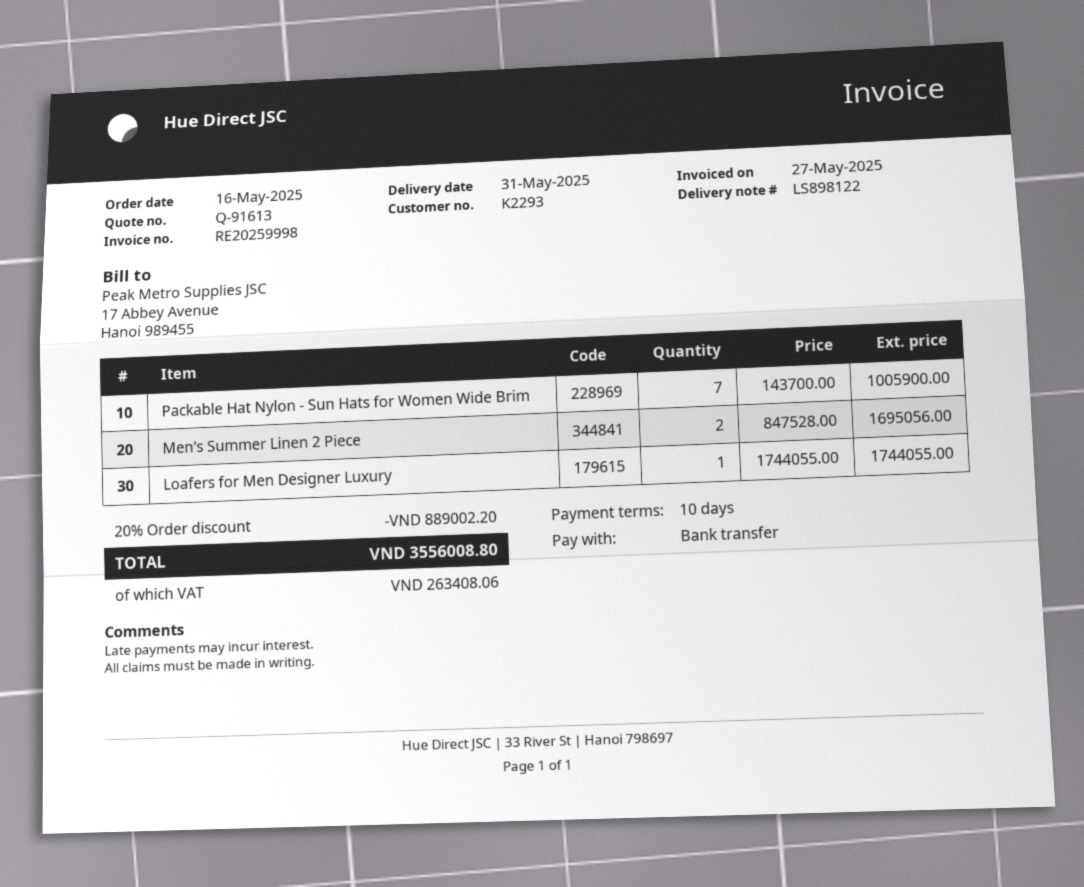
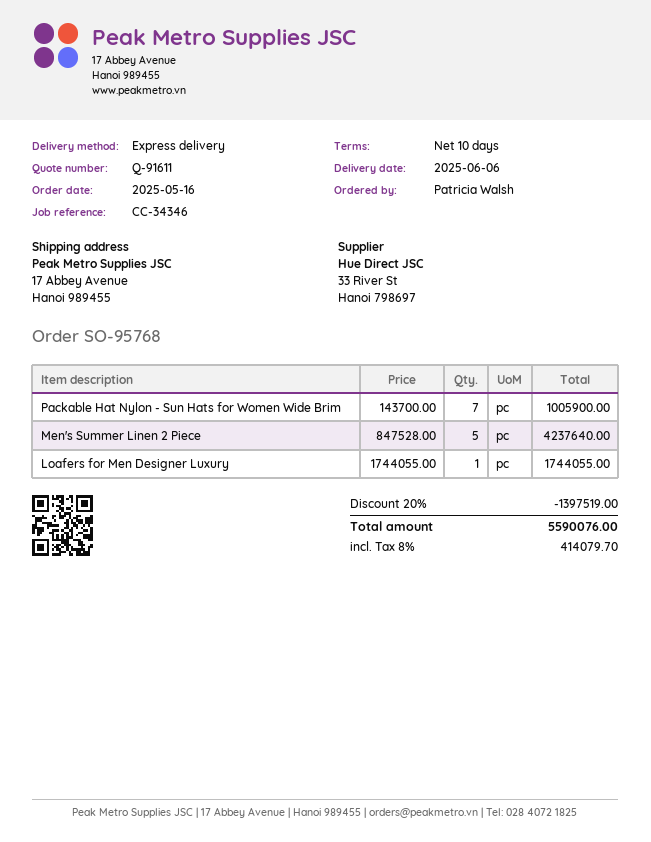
quote number: Q-91613 -> Q-91611
delivery date: 2025-05-31 -> 2025-06-06
Men's Summer Linen 2 Piece: 2 x 847528.00 = 1695056.00 -> 5 x 847528.00 = 4237640.00
discount: 20% = 889002.20 -> 20% = 1397519.00
tax: 263408.06 -> 414079.70
total: 3556008.80 -> 5590076.00

